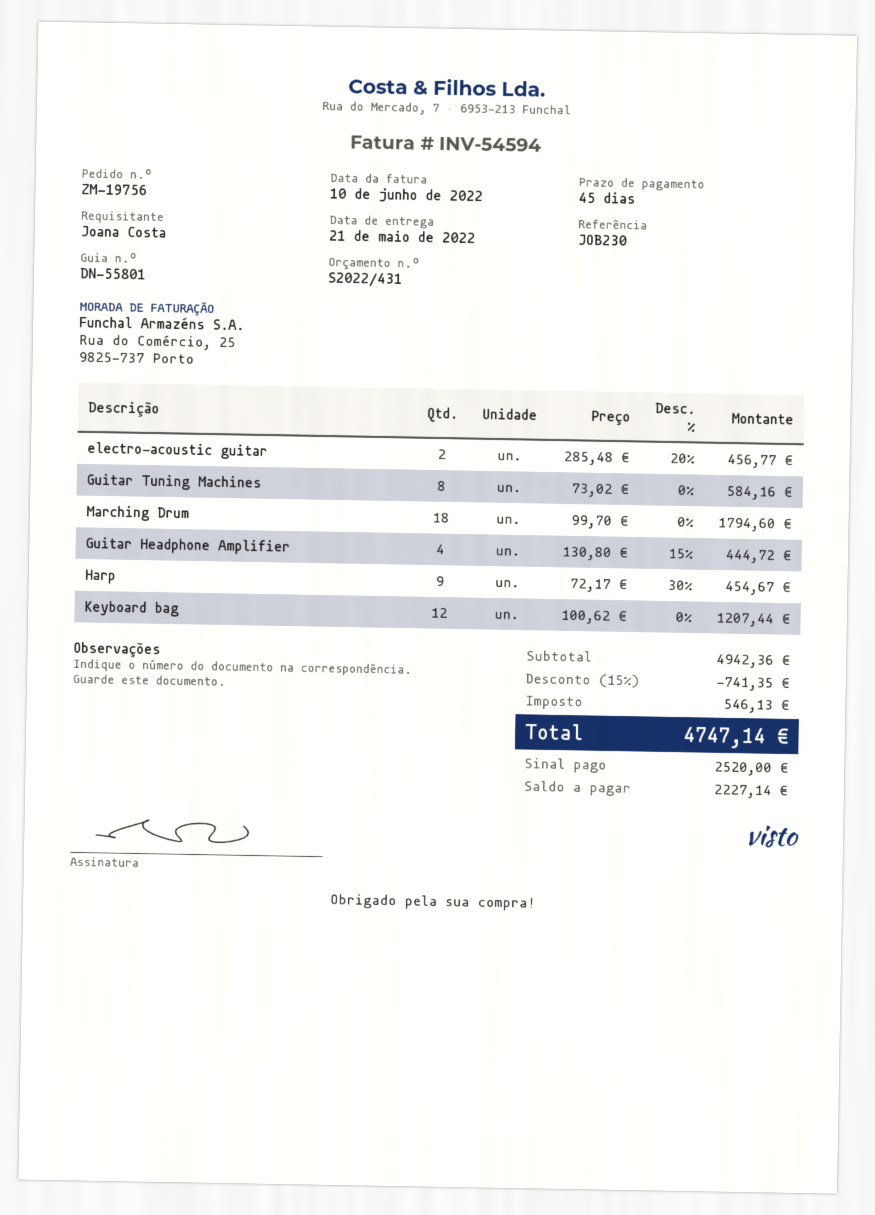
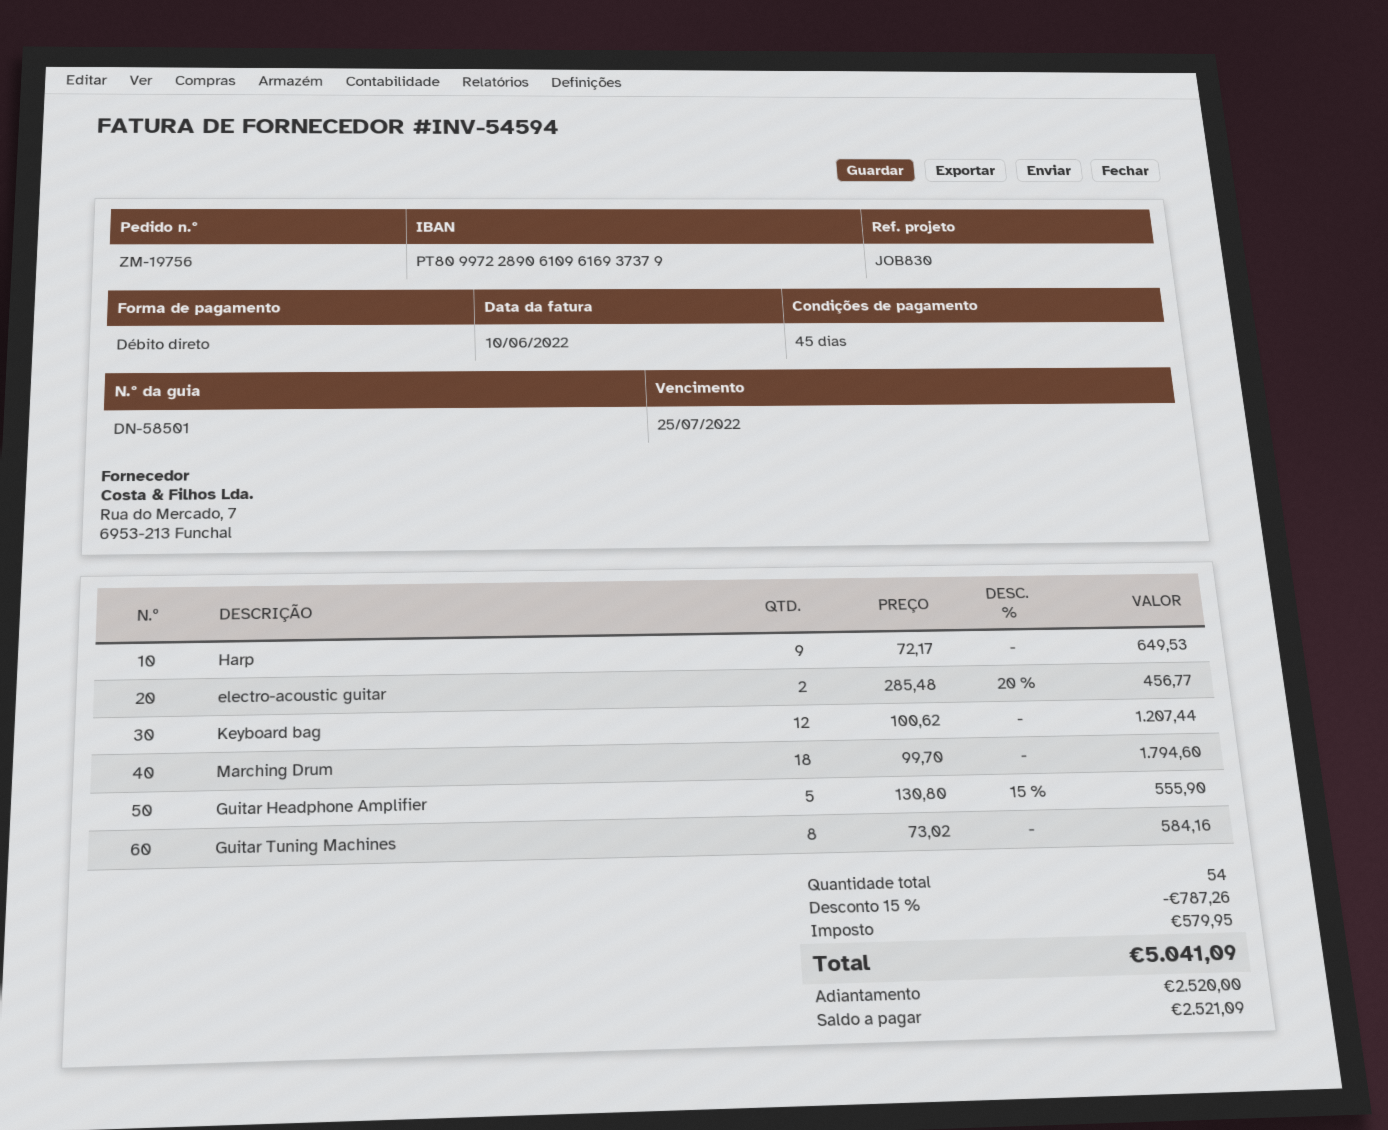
delivery note number: DN-55801 -> DN-58501
reference: JOB230 -> JOB830
Guitar Headphone Amplifier: 4 x 130.80 - 15% = 444.72 -> 5 x 130.80 - 15% = 555.90
Harp: 9 x 72.17 - 30% = 454.67 -> 9 x 72.17 = 649.53
discount: 15% = 741.35 -> 15% = 787.26
tax: 546.13 -> 579.95
total: 4747.14 -> 5041.09
balance: 2227.14 -> 2521.09

